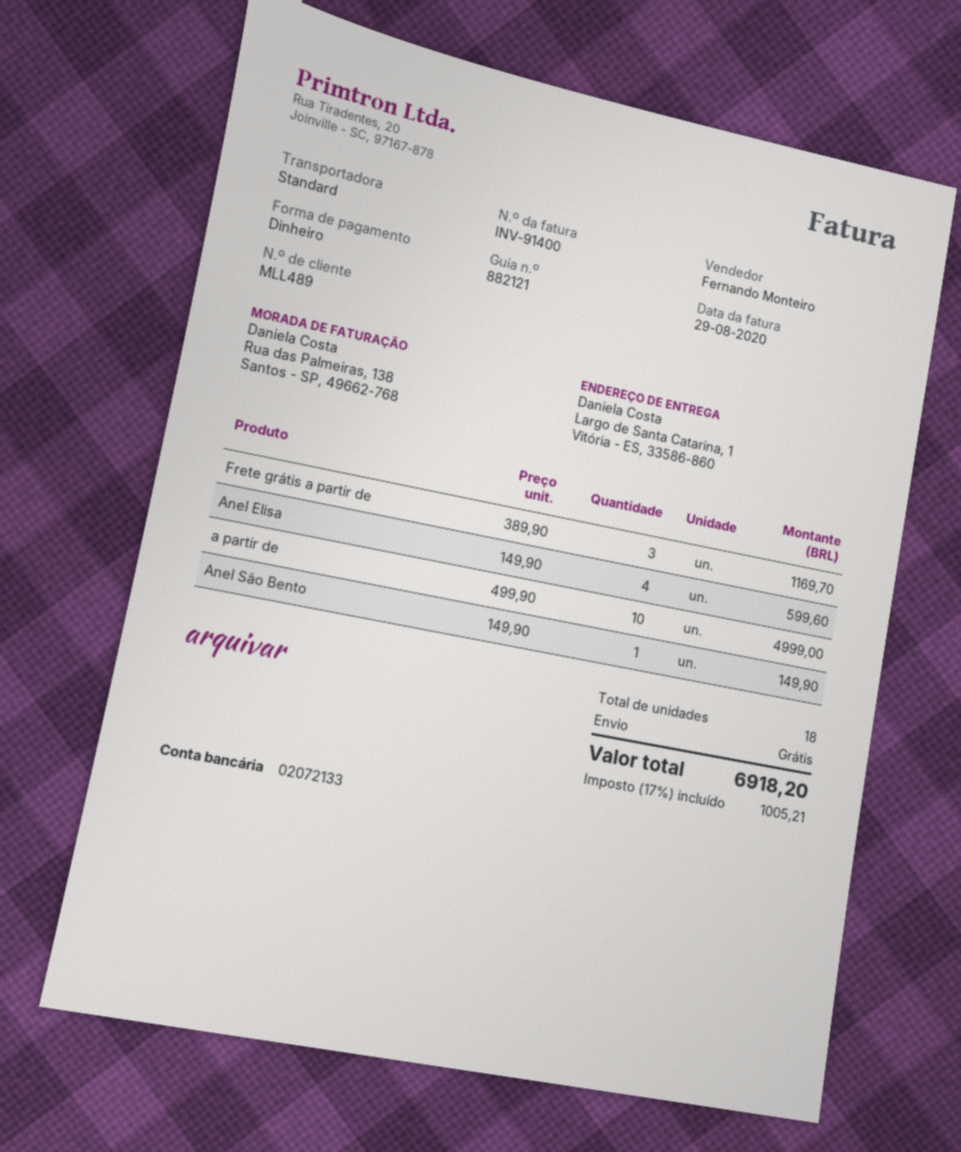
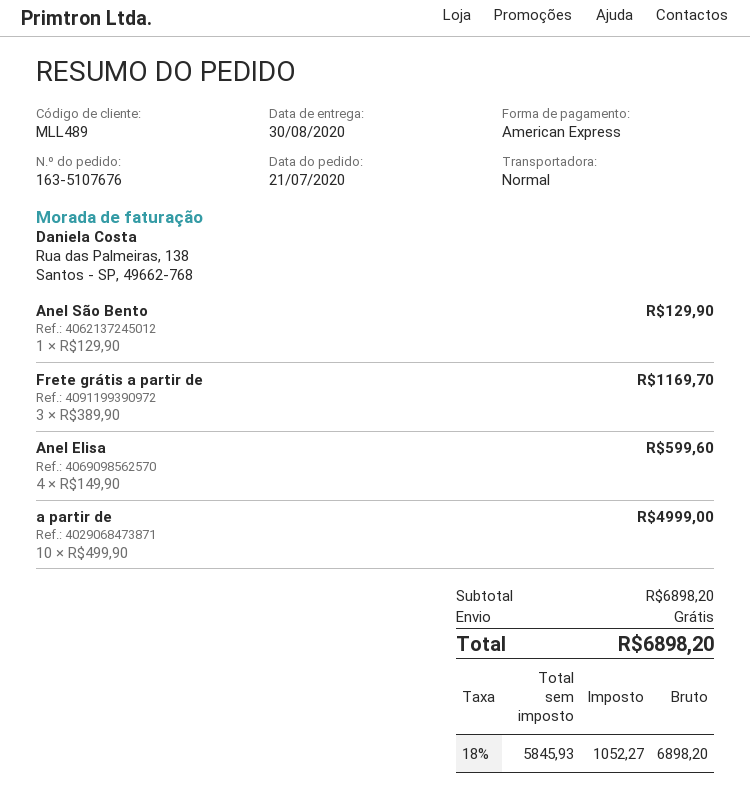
payment method: cash -> American Express
Anel São Bento: 1 x 149.90 = 149.90 -> 1 x 129.90 = 129.90
tax: 17% = 1005.21 -> 18% = 1052.27
total: 6918.20 -> 6898.20

